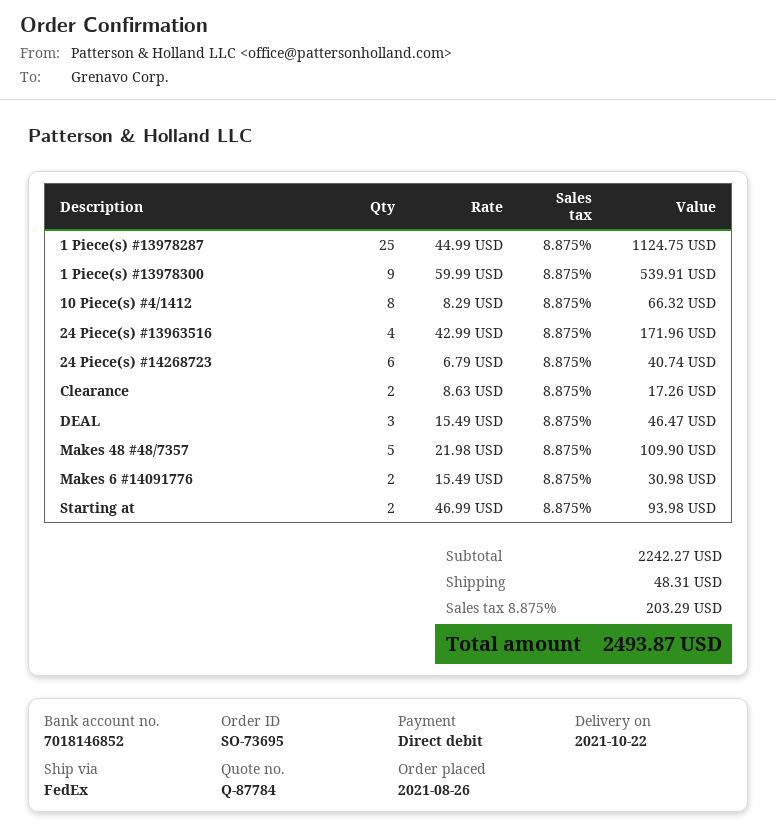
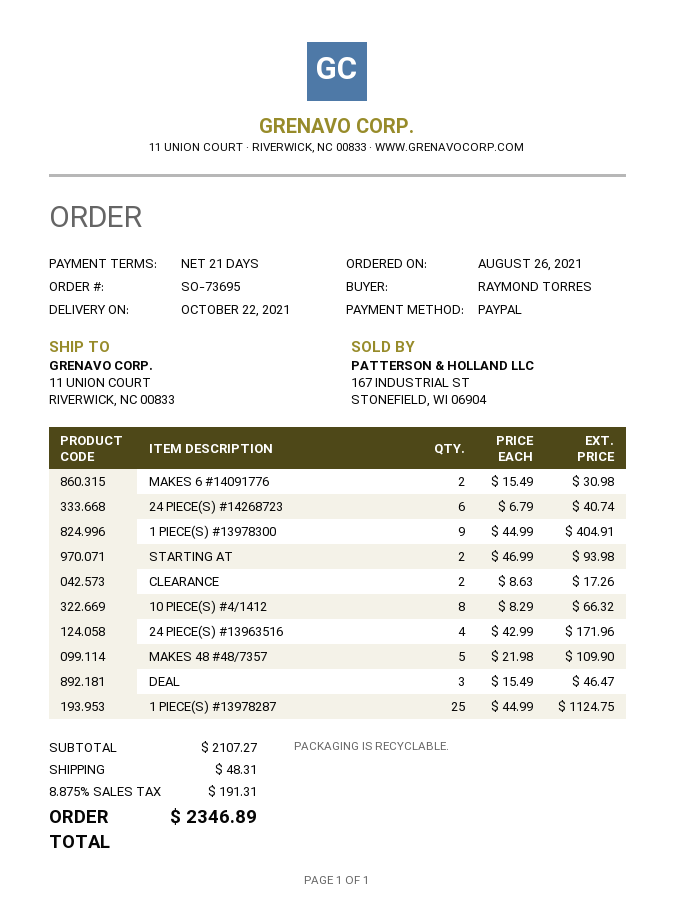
payment method: direct debit -> PayPal
1 Piece(s) #13978300: 9 x 59.99 = 539.91 -> 9 x 44.99 = 404.91
subtotal: 2242.27 -> 2107.27
tax: 8.875% = 203.29 -> 8.875% = 191.31
total: 2493.87 -> 2346.89

